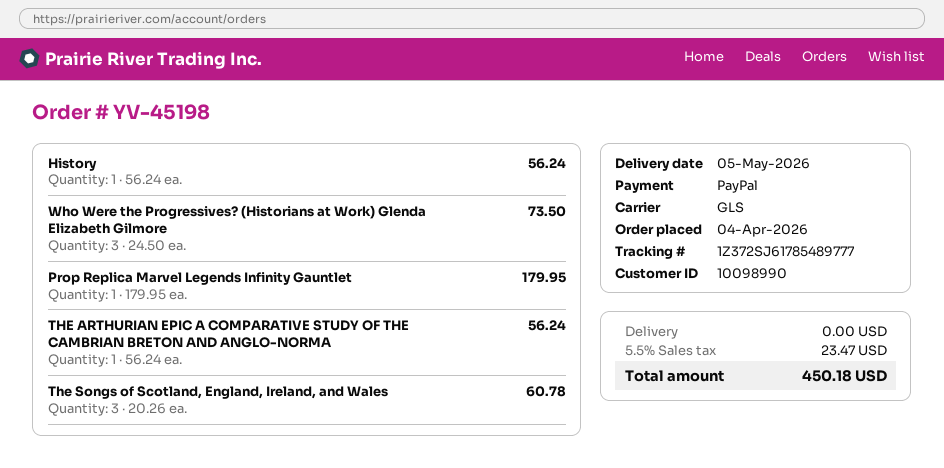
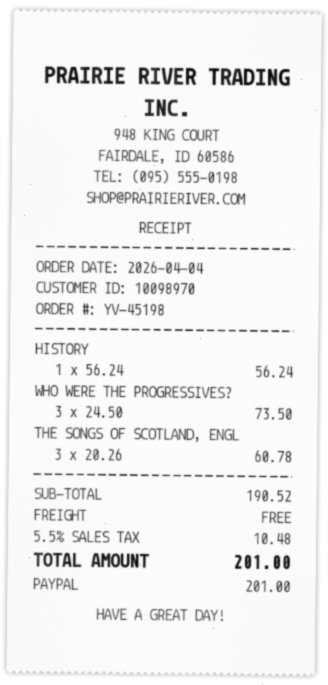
customer number: 10098990 -> 10098970
Prop Replica Marvel Legends Infinity Gauntlet: 1 x 179.95 = 179.95 -> none
THE ARTHURIAN EPIC A COMPARATIVE STUDY OF THE CAMBRIAN BRETON AND ANGLO-NORMA: 1 x 56.24 = 56.24 -> none
tax: 5.5% = 23.47 -> 5.5% = 10.48
total: 450.18 -> 201.00

